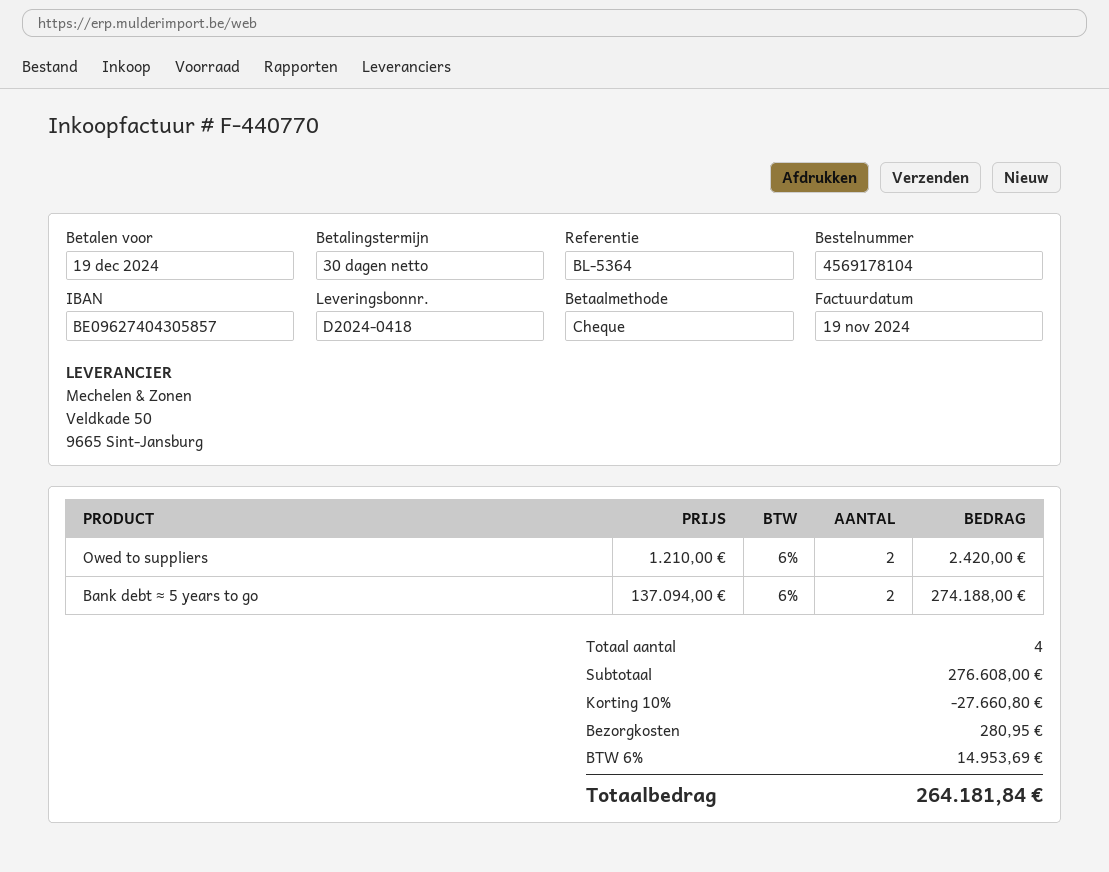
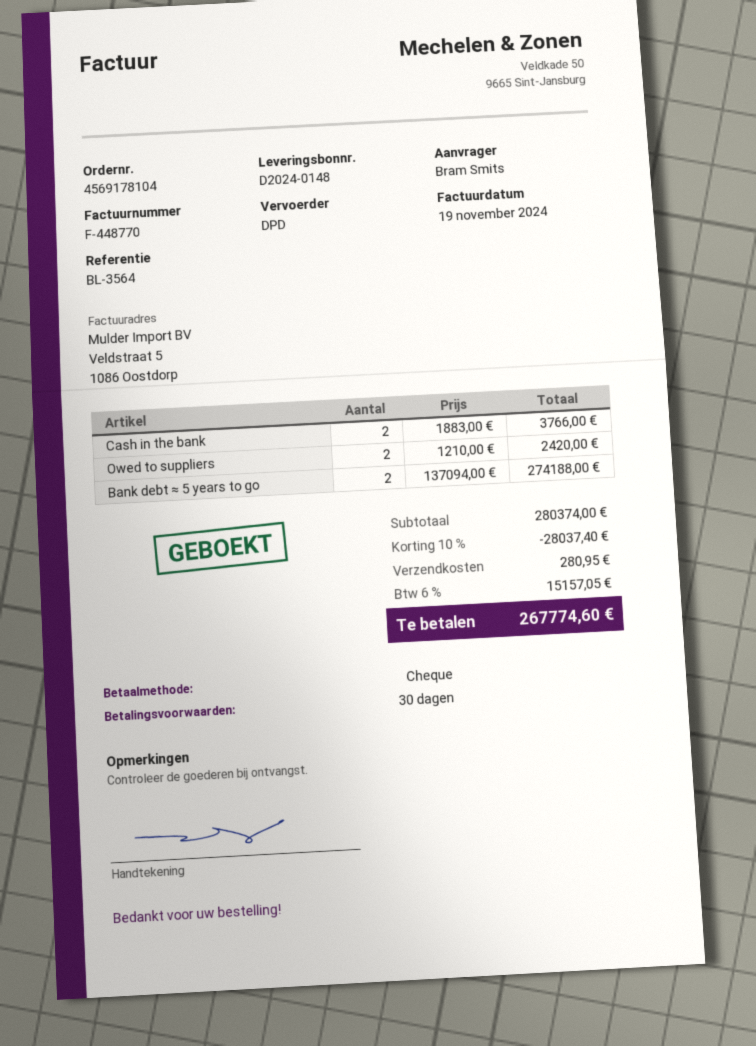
delivery note number: D2024-0418 -> D2024-0148
invoice number: F-440770 -> F-448770
reference: BL-5364 -> BL-3564
Cash in the bank: none -> 2 x 1883.00 = 3766.00
subtotal: 276608.00 -> 280374.00
discount: 10% = 27660.80 -> 10% = 28037.40
tax: 6% = 14953.69 -> 6% = 15157.05
total: 264181.84 -> 267774.60

